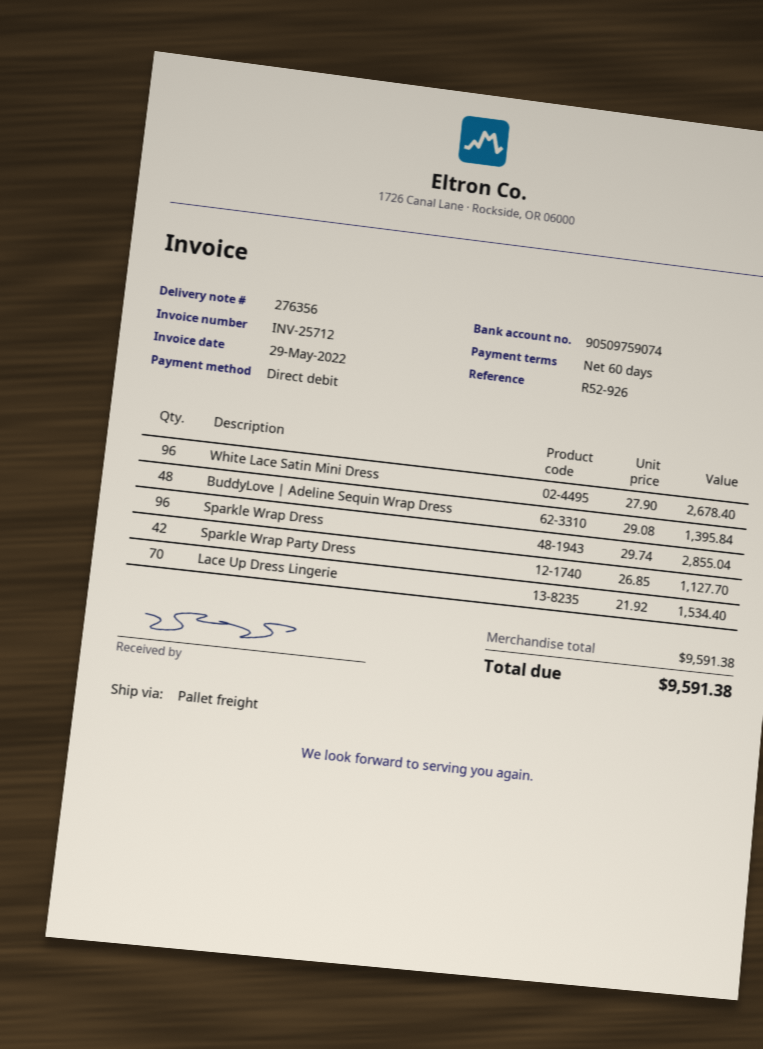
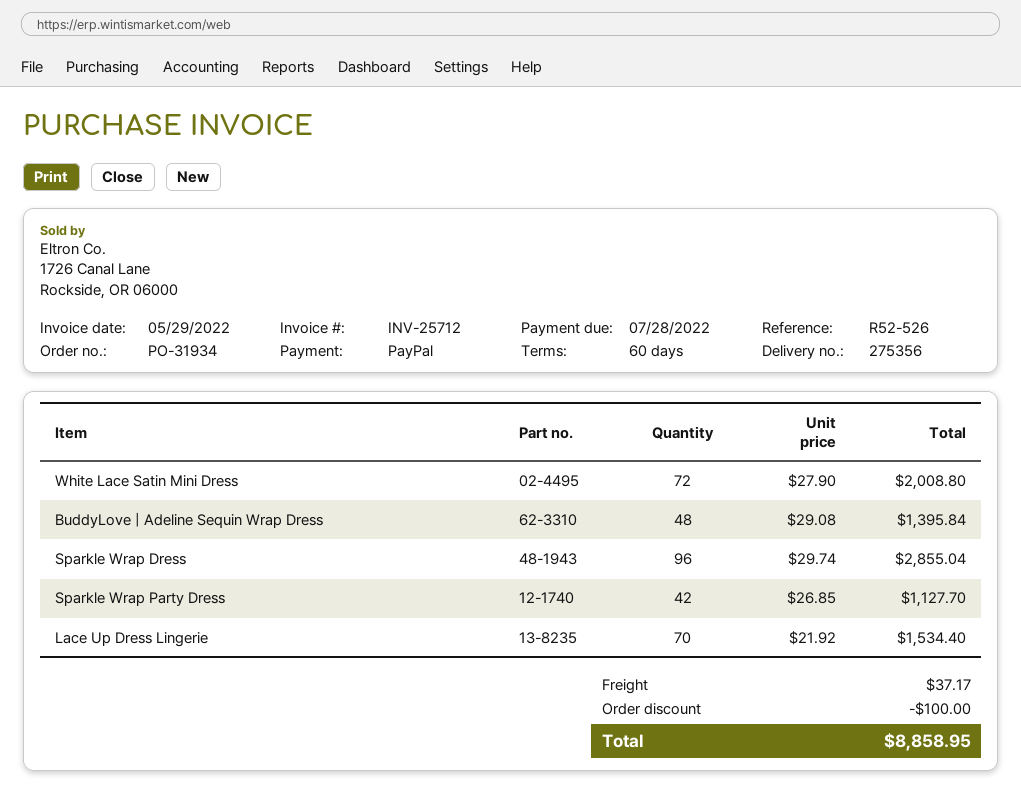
delivery note number: 276356 -> 275356
reference: R52-926 -> R52-526
payment method: direct debit -> PayPal
White Lace Satin Mini Dress: 96 x 27.90 = 2678.40 -> 72 x 27.90 = 2008.80
discount: none -> 100.00
shipping: none -> 37.17
total: 9591.38 -> 8858.95

